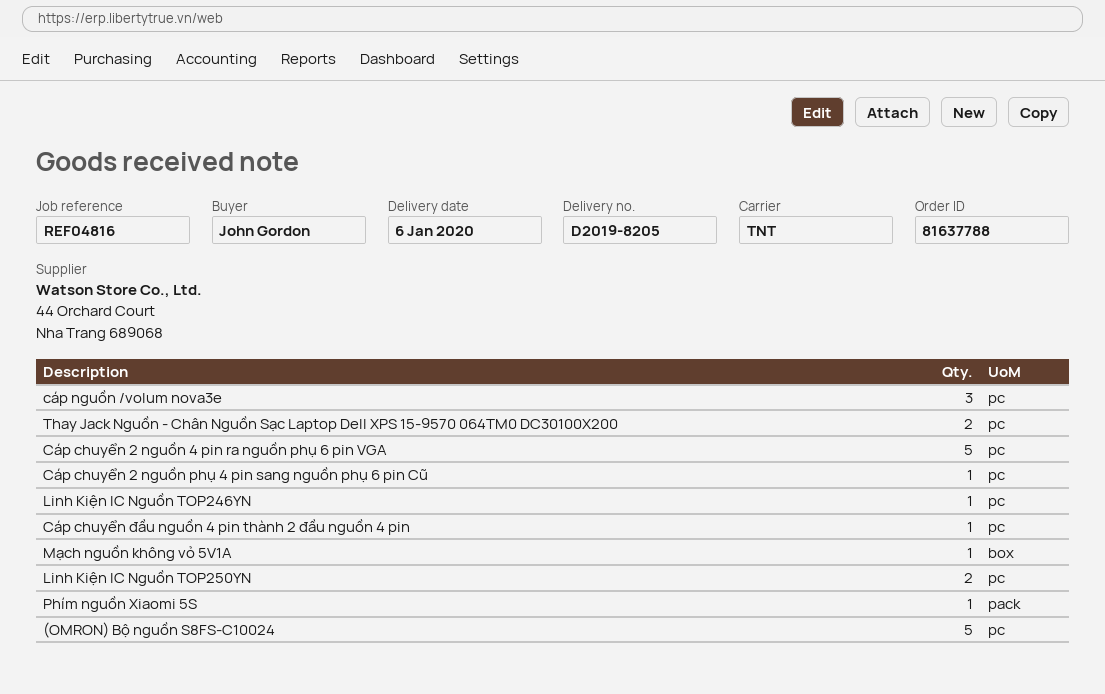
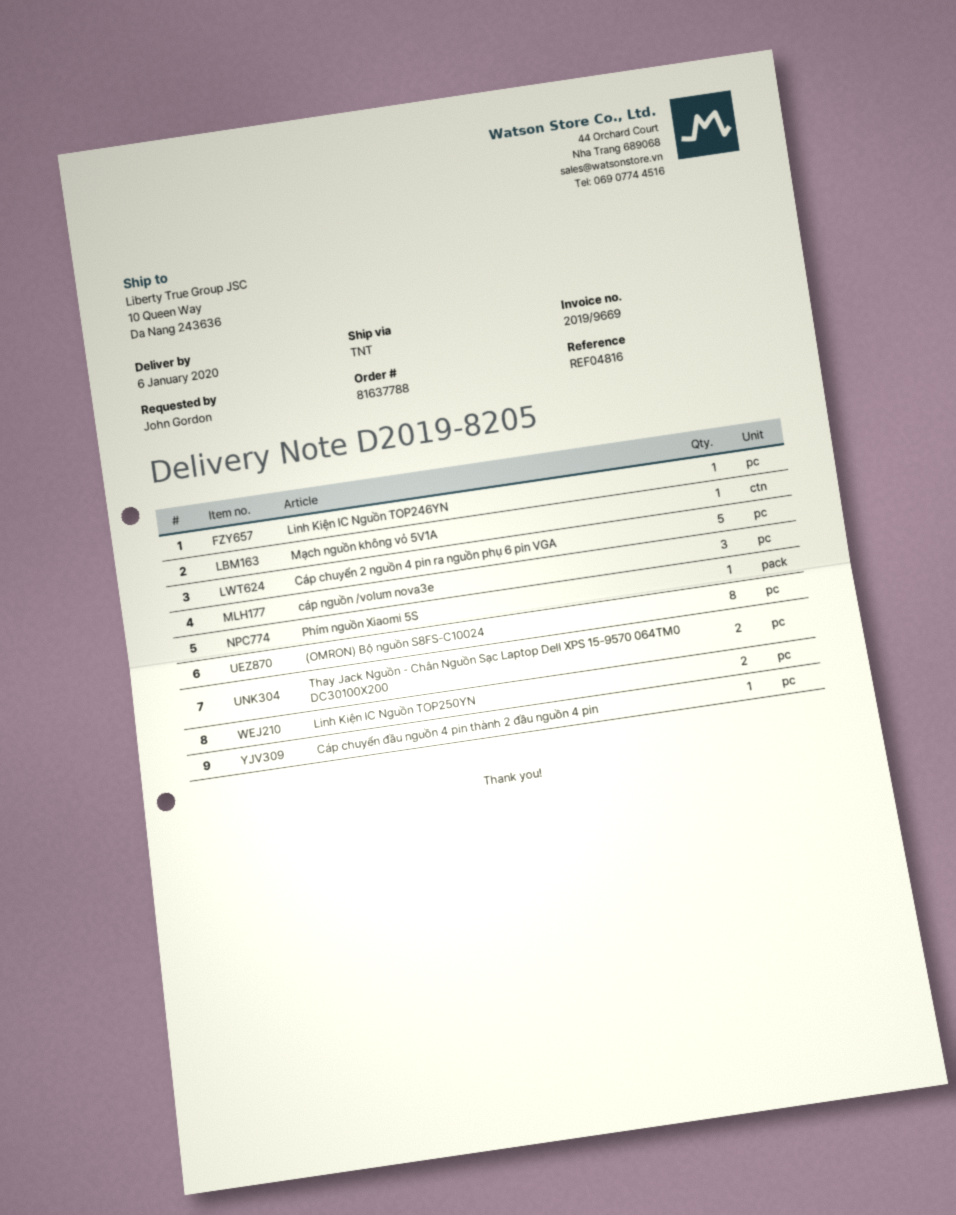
Cáp chuyển 2 nguồn phụ 4 pin sang nguồn phụ 6 pin Cũ: 1 -> none
(OMRON) Bộ nguồn S8FS-C10024: 5 -> 8

